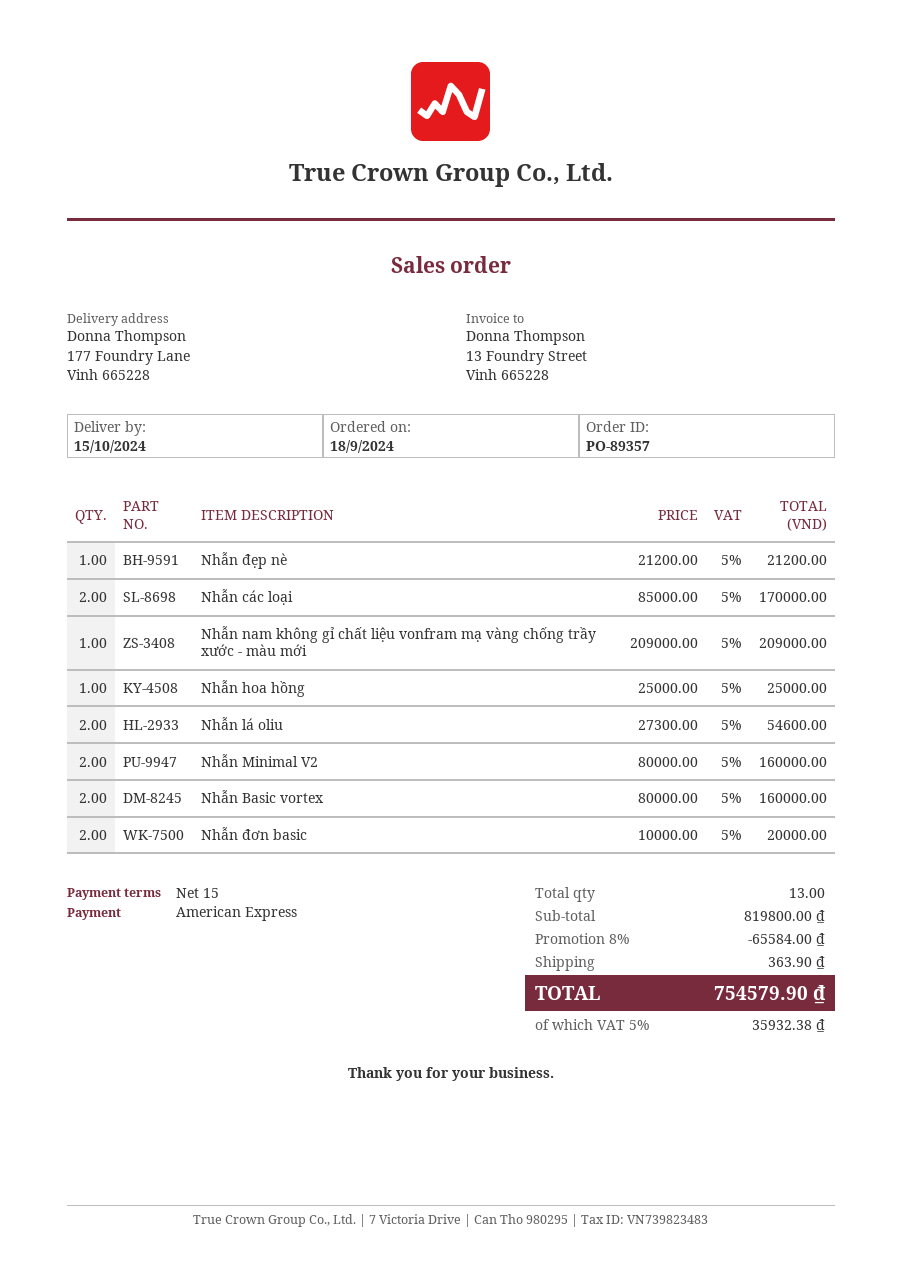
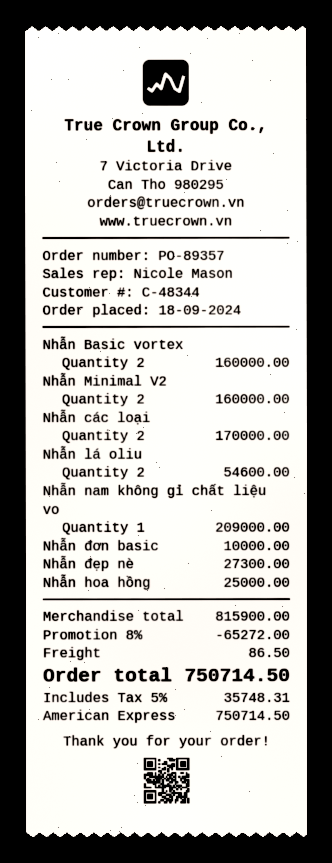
Nhẫn đẹp nè: 1 for 21200.00 -> 1 for 27300.00
Nhẫn đơn basic: 2 for 20000.00 -> 1 for 10000.00
subtotal: 819800.00 -> 815900.00
discount: 8% = 65584.00 -> 8% = 65272.00
shipping: 363.90 -> 86.50
tax: 5% = 35932.38 -> 5% = 35748.31
total: 754579.90 -> 750714.50

